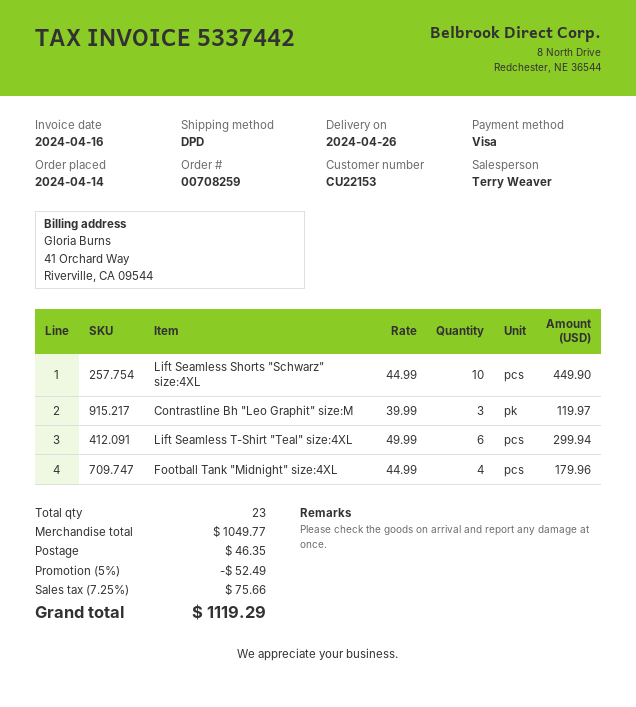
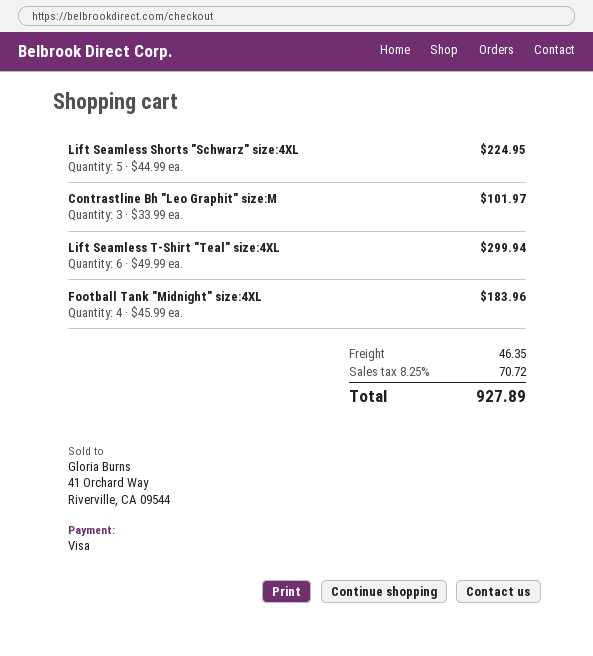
Lift Seamless Shorts "Schwarz" size:4XL: 10 x 44.99 = 449.90 -> 5 x 44.99 = 224.95
Contrastline Bh "Leo Graphit" size:M: 3 x 39.99 = 119.97 -> 3 x 33.99 = 101.97
Football Tank "Midnight" size:4XL: 4 x 44.99 = 179.96 -> 4 x 45.99 = 183.96
discount: 5% = 52.49 -> none
tax: 7.25% = 75.66 -> 8.25% = 70.72
total: 1119.29 -> 927.89

